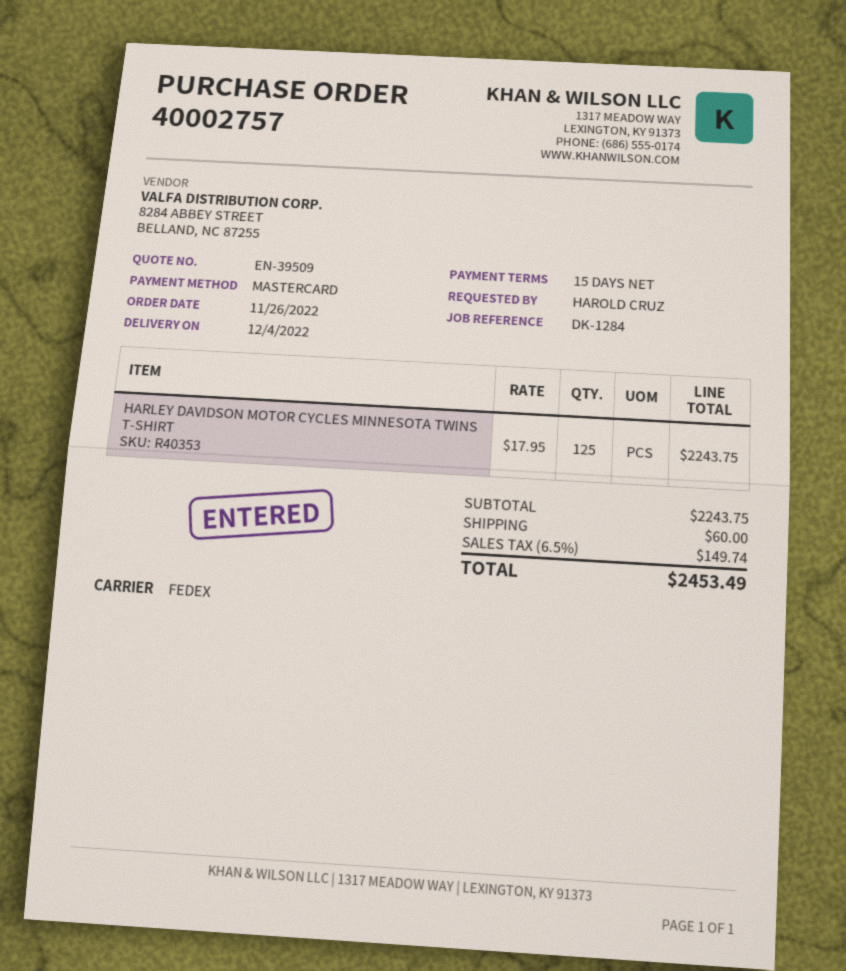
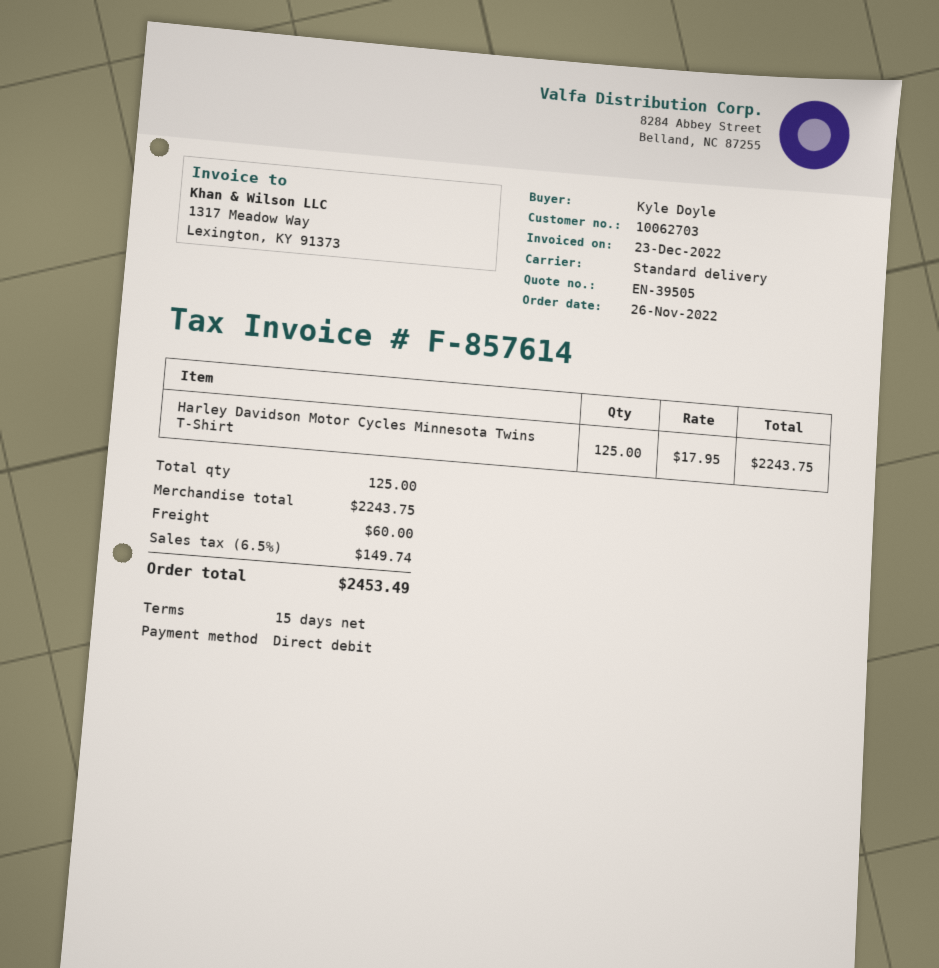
quote number: EN-39509 -> EN-39505
ordered by: HAROLD CRUZ -> Kyle Doyle
payment method: Mastercard -> direct debit
shipping method: FedEx -> standard

